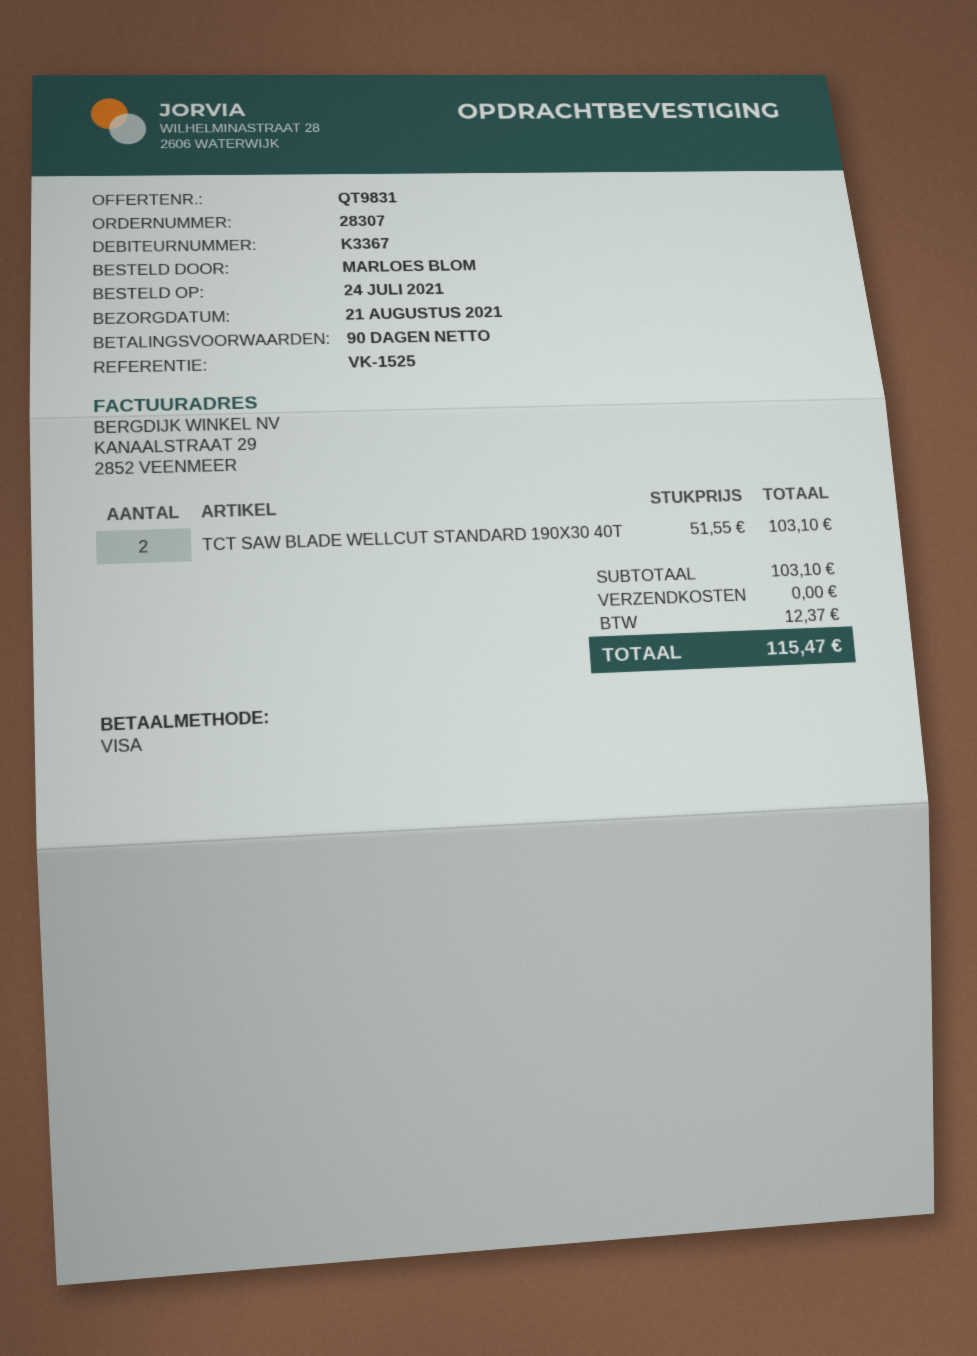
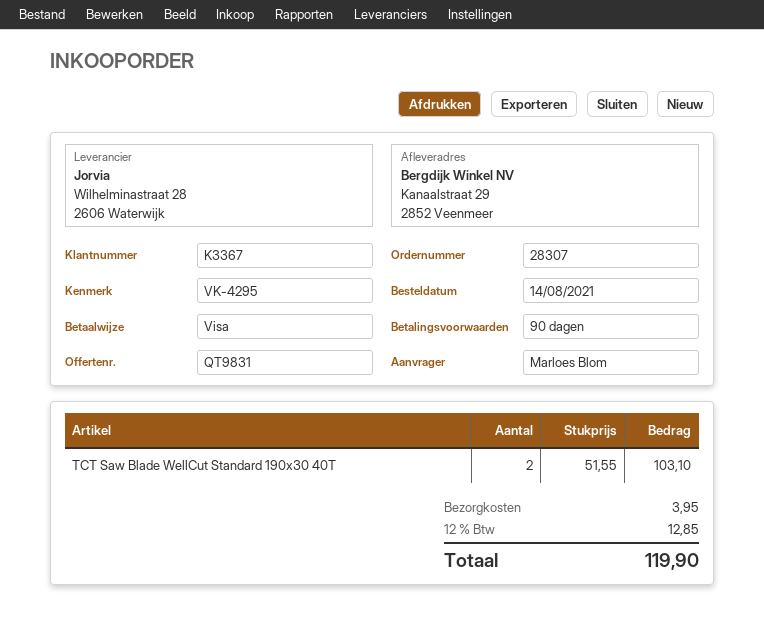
order date: 2021-07-24 -> 2021-08-14
reference: VK-1525 -> VK-4295
shipping: 0.00 -> 3.95
tax: 12.37 -> 12.85
total: 115.47 -> 119.90

